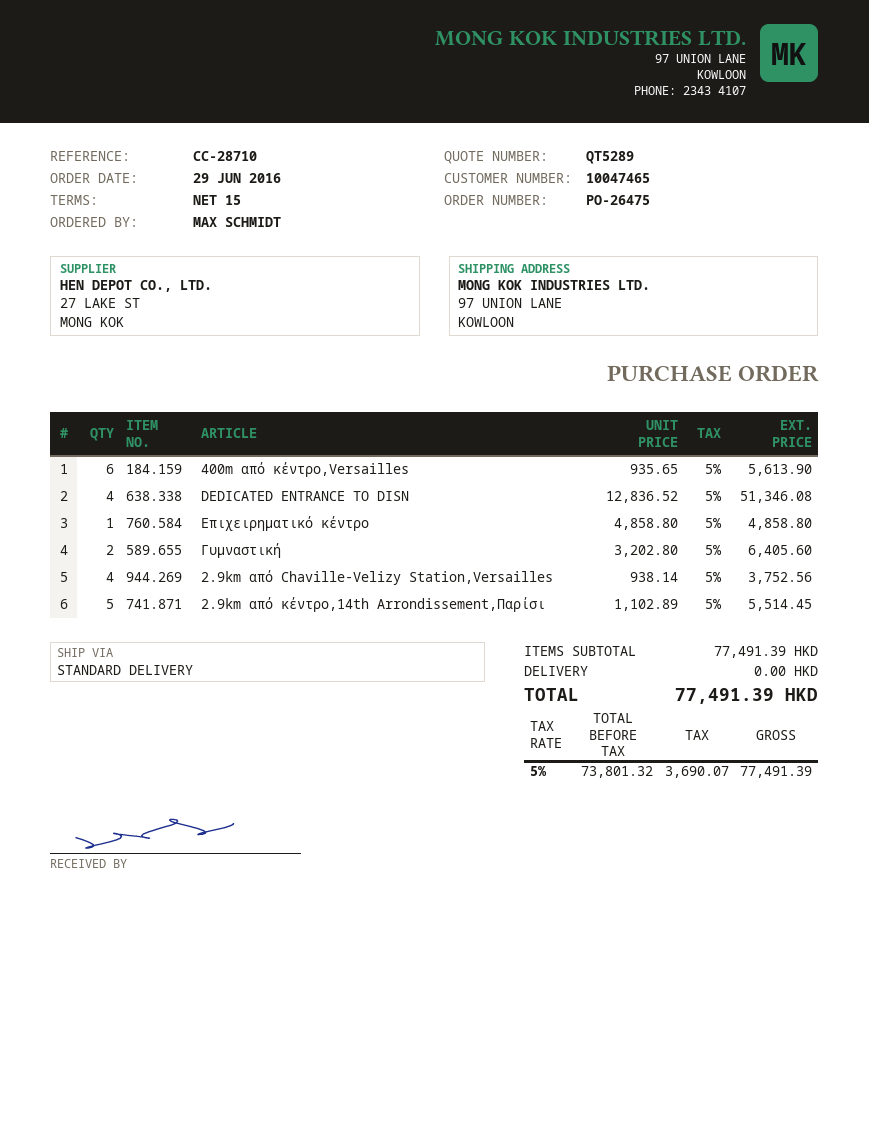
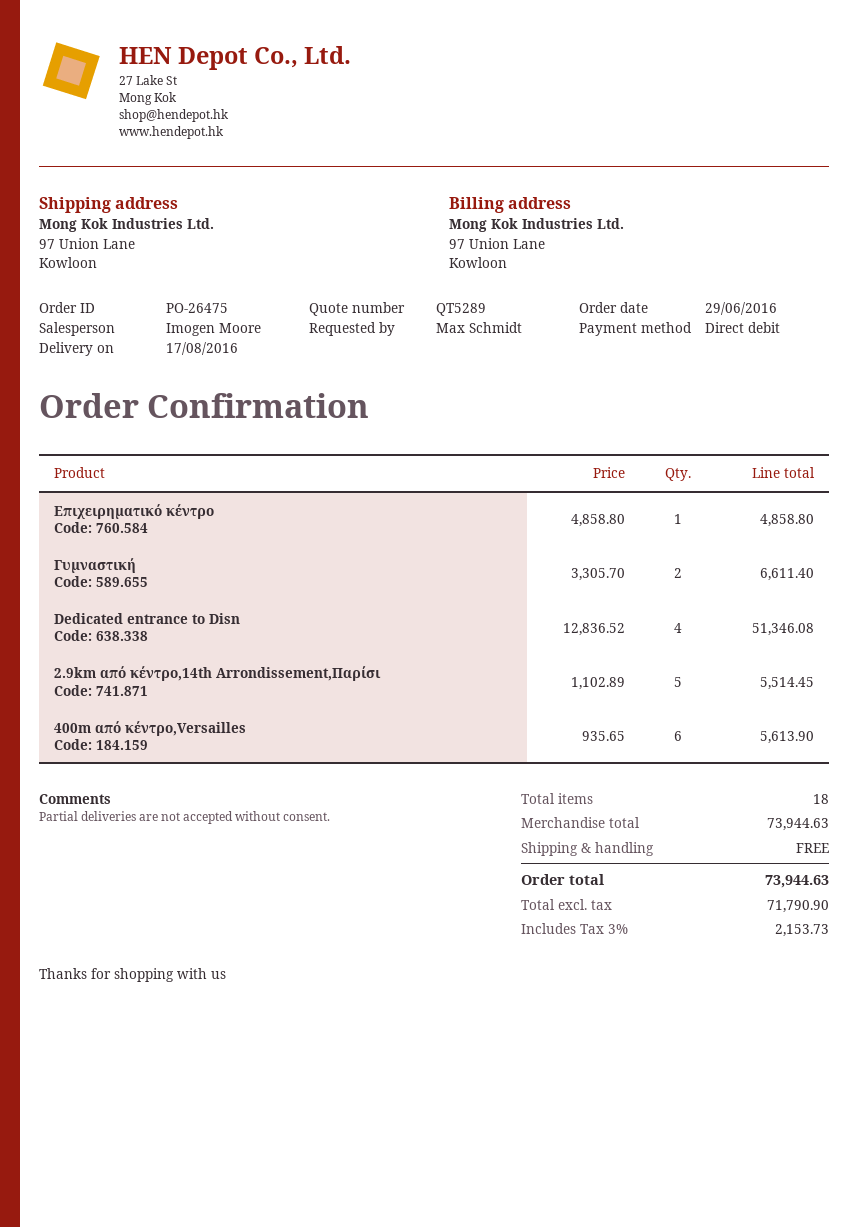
Γυμναστική: 2 x 3202.80 = 6405.60 -> 2 x 3305.70 = 6611.40
2.9km από Chaville-Velizy Station,Versailles: 4 x 938.14 = 3752.56 -> none
subtotal: 77491.39 -> 73944.63
net: 73801.32 -> 71790.90
tax: 5% = 3690.07 -> 3% = 2153.73
total: 77491.39 -> 73944.63

